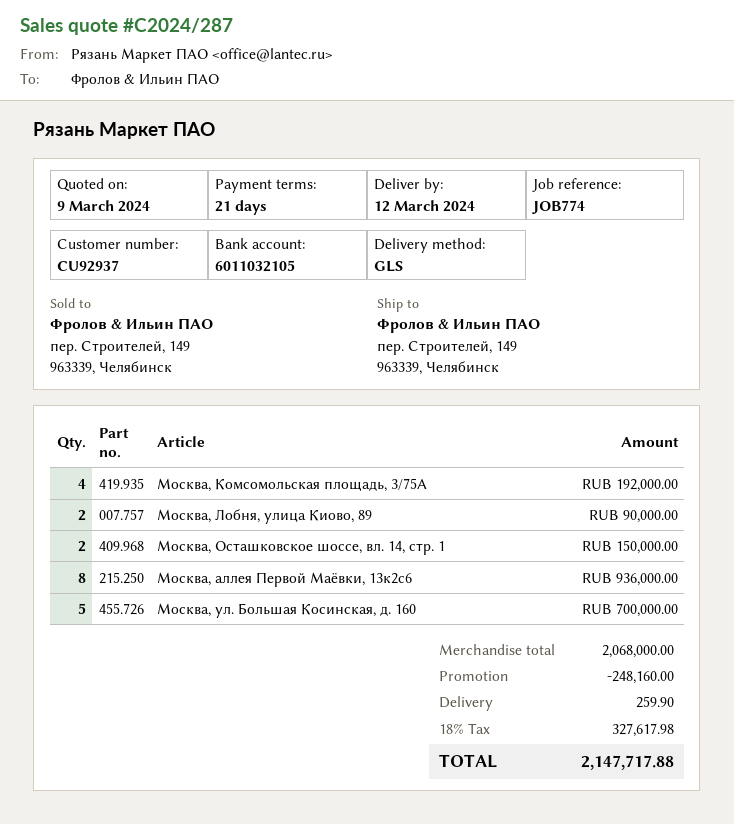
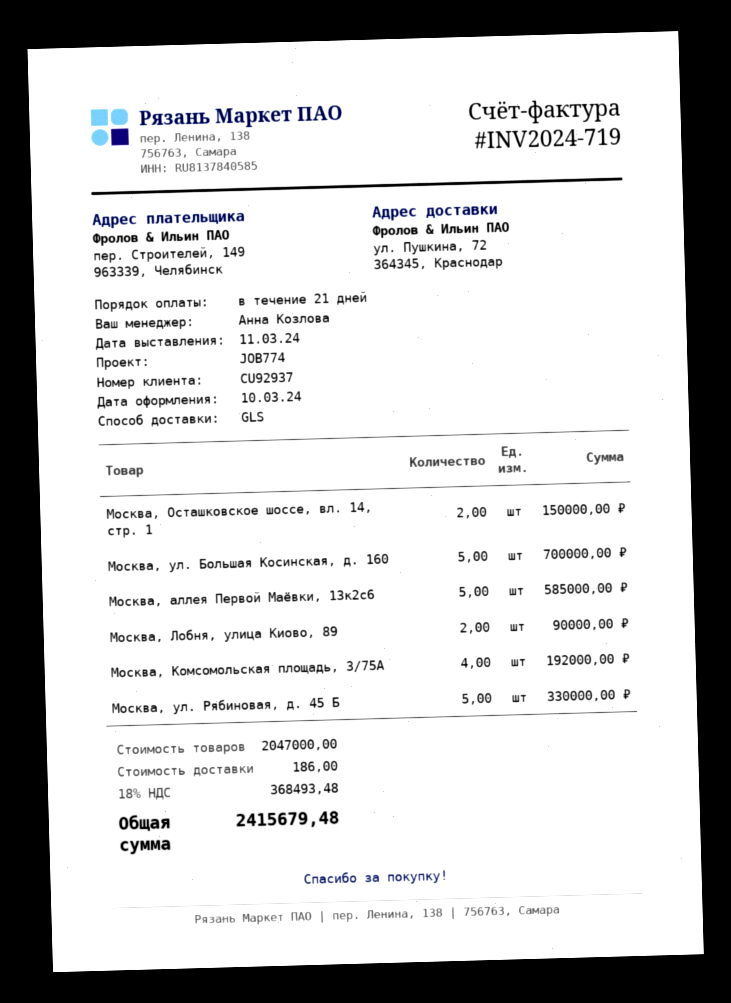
ship to: пер. Строителей, 149, 963339, Челябинск -> ул. Пушкина, 72, 364345, Краснодар
Москва, аллея Первой Маёвки, 13к2с6: 8 for 936000.00 -> 5 for 585000.00
Москва, ул. Рябиновая, д. 45 Б: none -> 5 for 330000.00
subtotal: 2068000.00 -> 2047000.00
discount: 248160.00 -> none
shipping: 259.90 -> 186.00
tax: 18% = 327617.98 -> 18% = 368493.48
total: 2147717.88 -> 2415679.48

